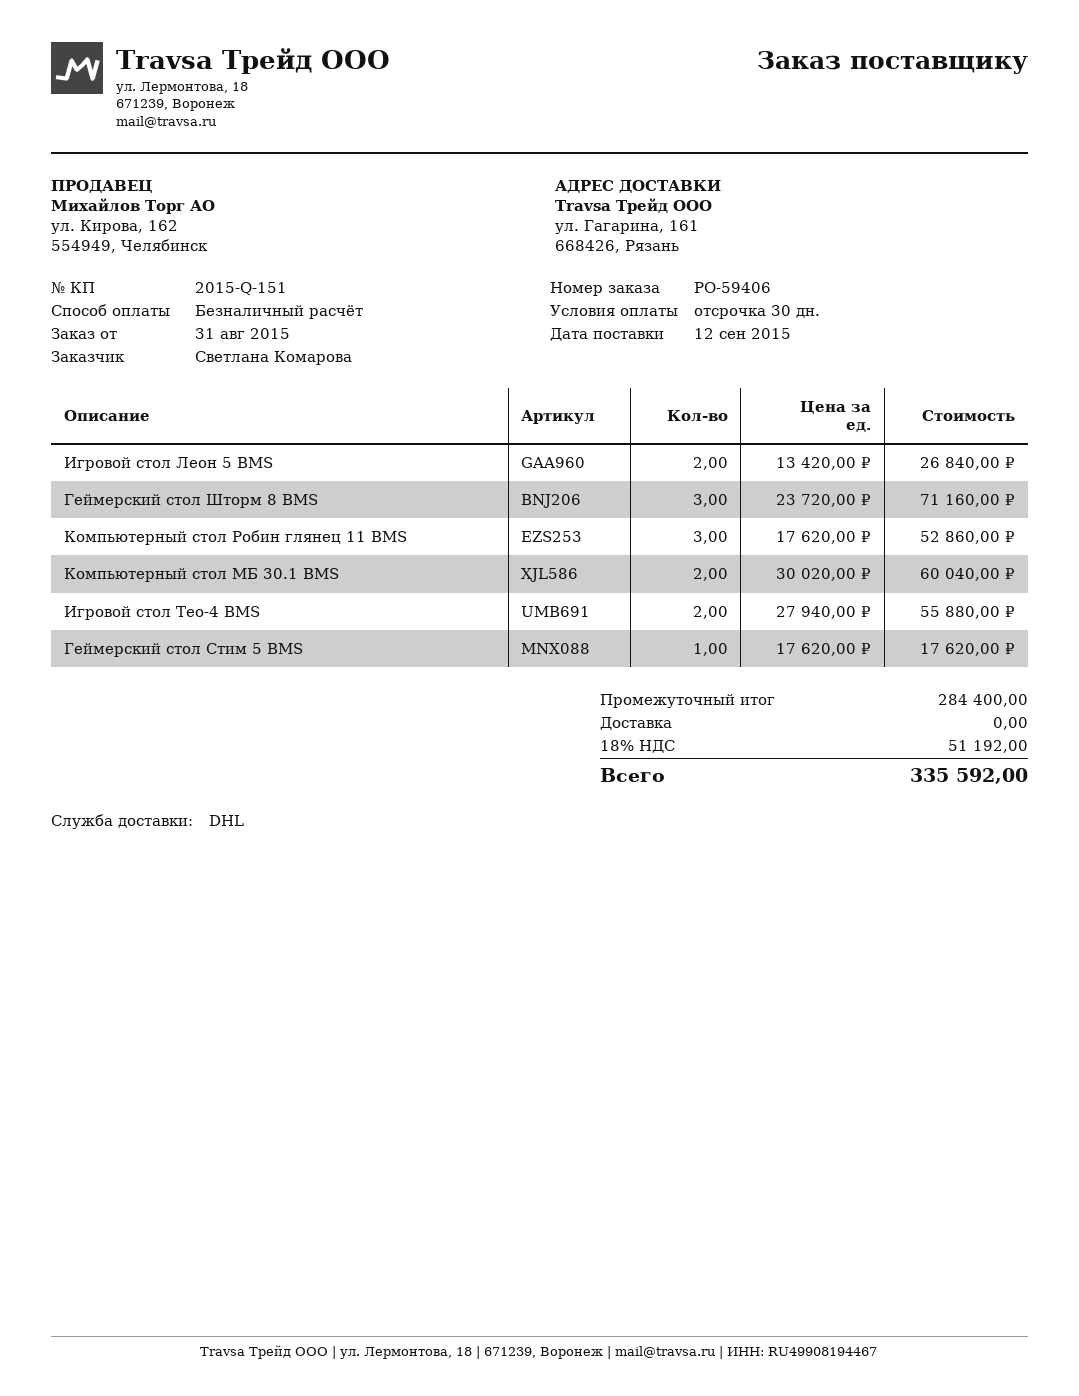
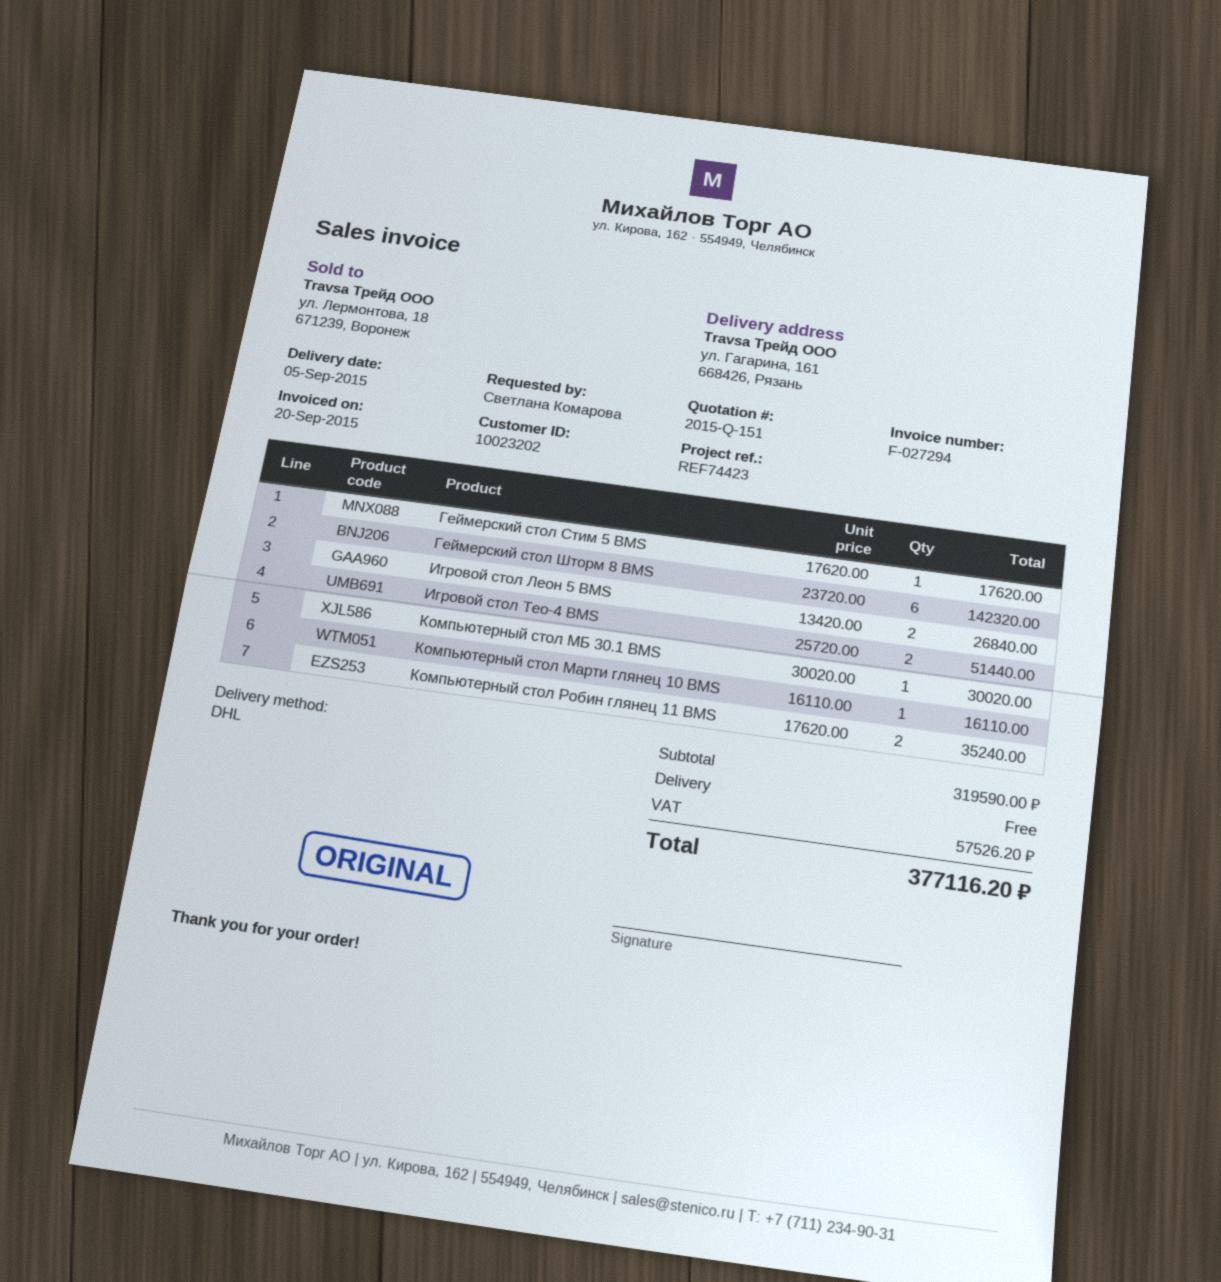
delivery date: 2015-09-12 -> 2015-09-05
Геймерский стол Шторм 8 BMS: 3 x 23720.00 = 71160.00 -> 6 x 23720.00 = 142320.00
Компьютерный стол Робин глянец 11 BMS: 3 x 17620.00 = 52860.00 -> 2 x 17620.00 = 35240.00
Компьютерный стол МБ 30.1 BMS: 2 x 30020.00 = 60040.00 -> 1 x 30020.00 = 30020.00
Игровой стол Тео-4 BMS: 2 x 27940.00 = 55880.00 -> 2 x 25720.00 = 51440.00
Компьютерный стол Марти глянец 10 BMS: none -> 1 x 16110.00 = 16110.00
subtotal: 284400.00 -> 319590.00
tax: 51192.00 -> 57526.20
total: 335592.00 -> 377116.20

